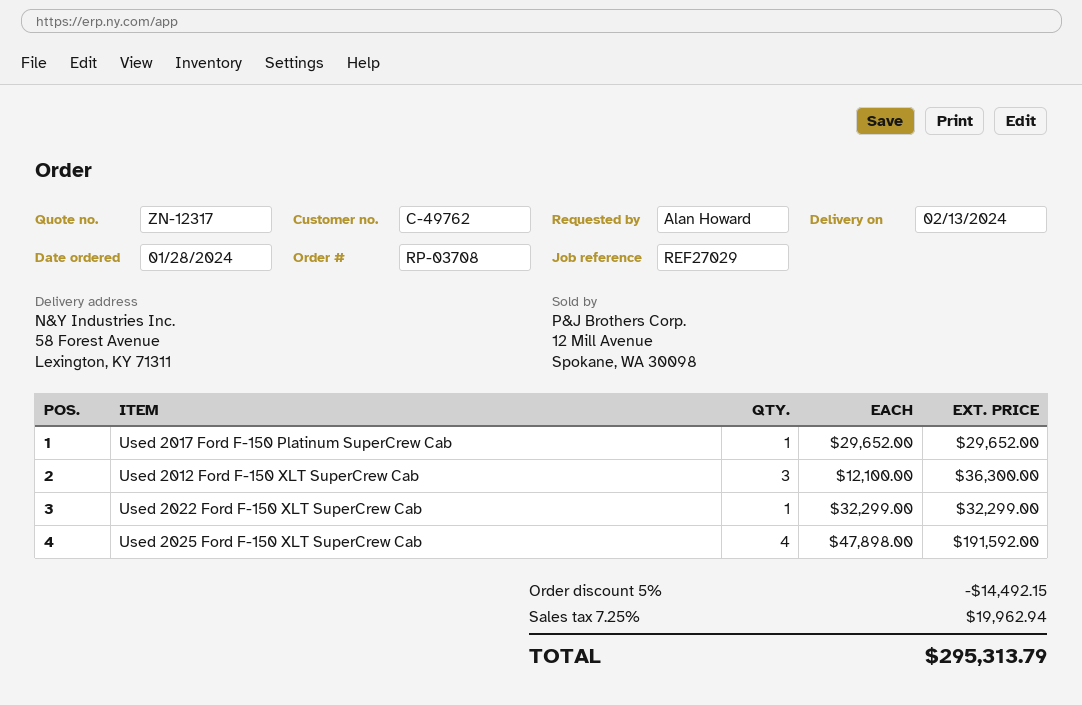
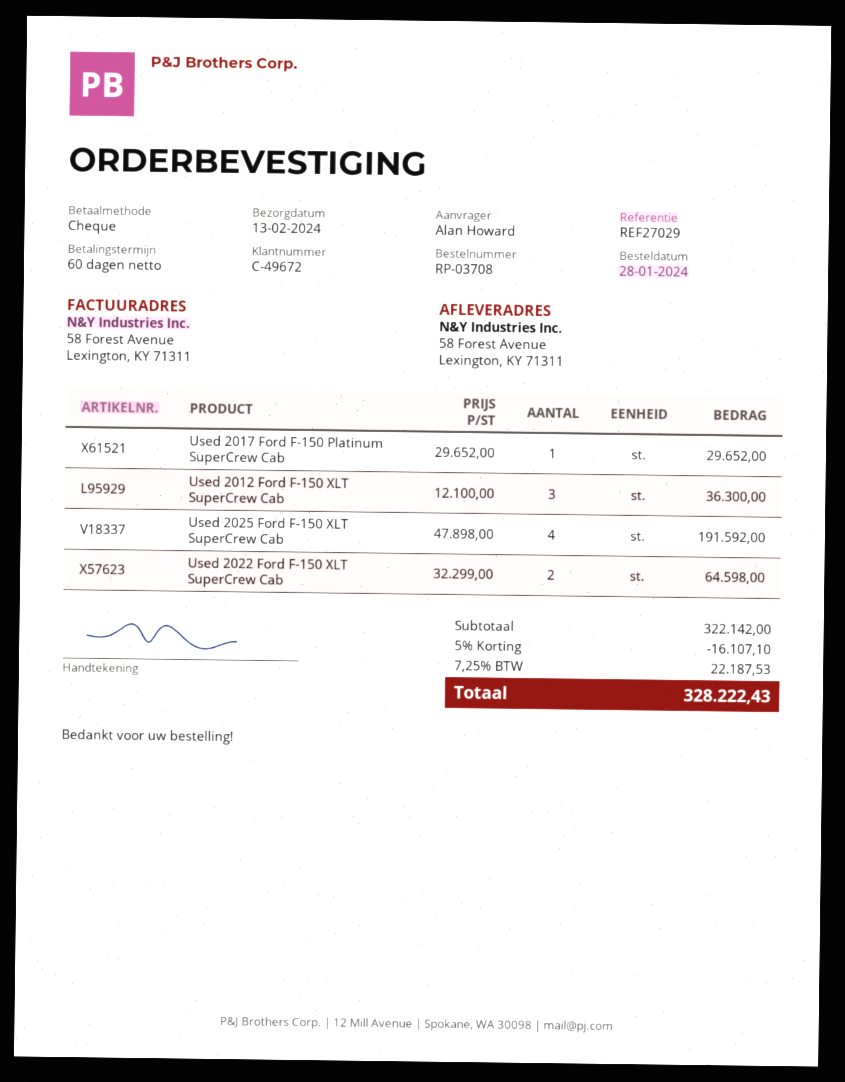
customer number: C-49762 -> C-49672
Used 2022 Ford F-150 XLT SuperCrew Cab: 1 x 32299.00 = 32299.00 -> 2 x 32299.00 = 64598.00
discount: 5% = 14492.15 -> 5% = 16107.10
tax: 7.25% = 19962.94 -> 7.25% = 22187.53
total: 295313.79 -> 328222.43

